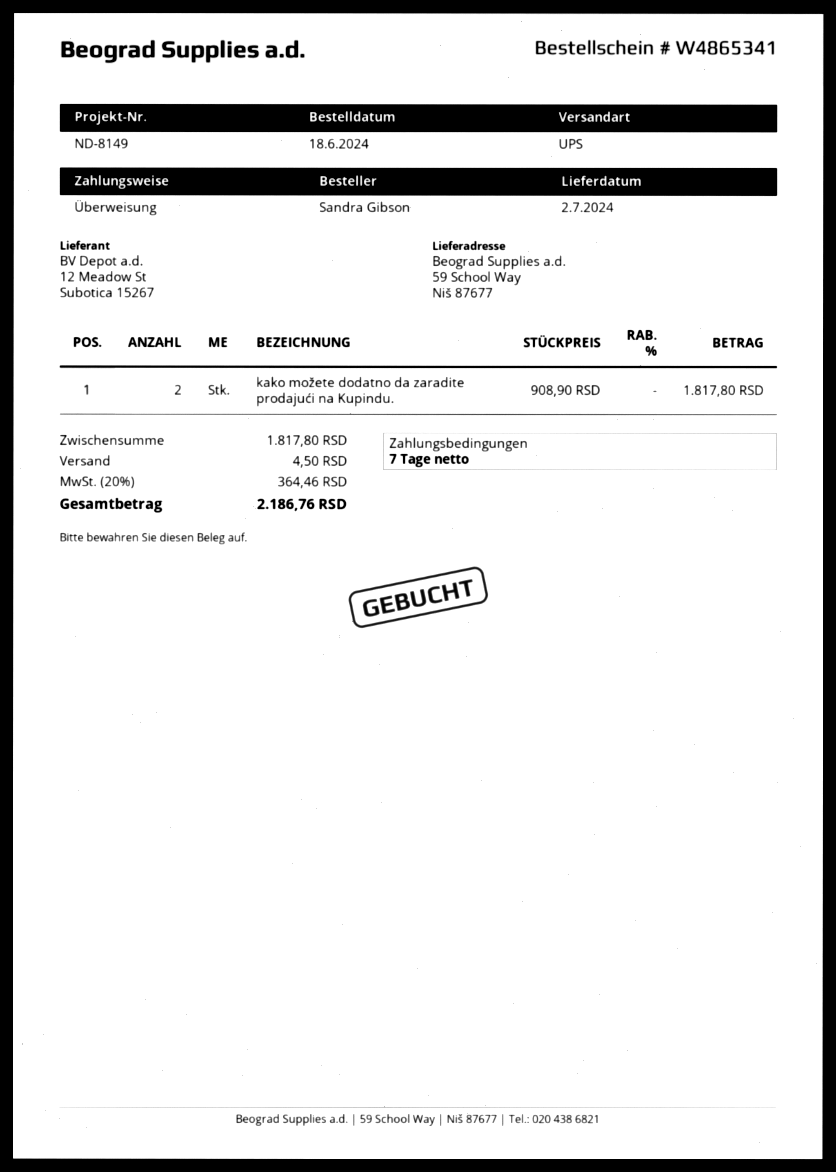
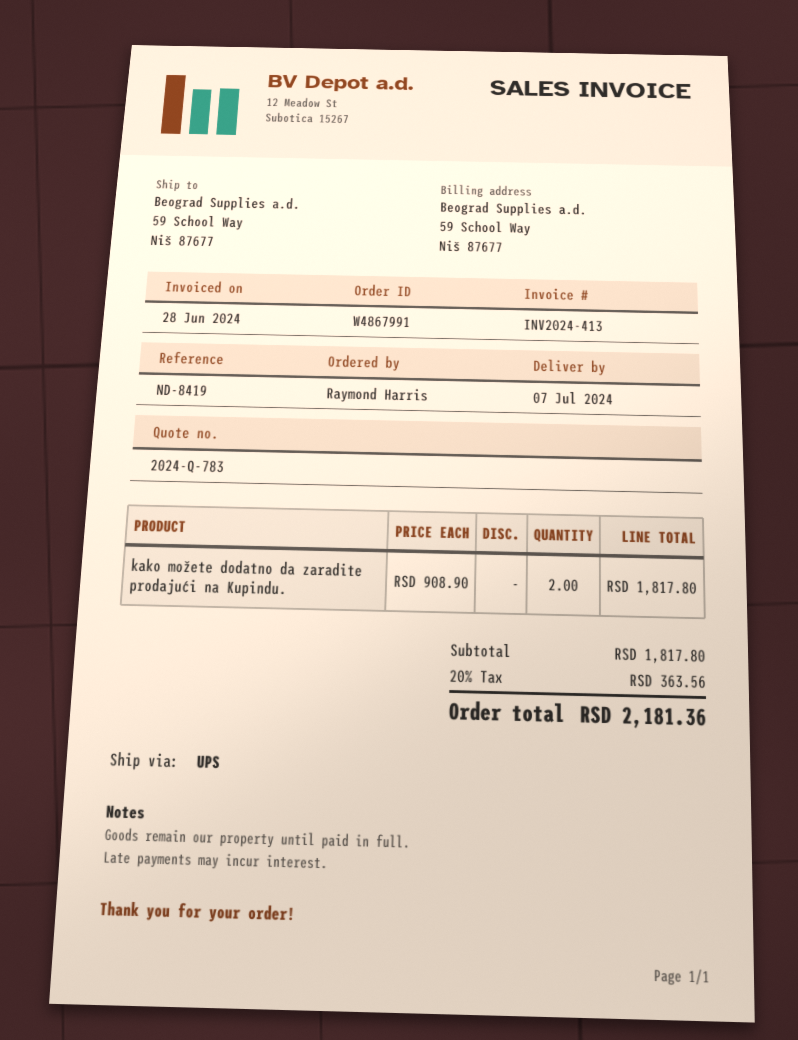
order number: W4865341 -> W4867991
delivery date: 2024-07-02 -> 2024-07-07
reference: ND-8149 -> ND-8419
ordered by: Sandra Gibson -> Raymond Harris
shipping: 4.50 -> none
tax: 20% = 364.46 -> 20% = 363.56
total: 2186.76 -> 2181.36

